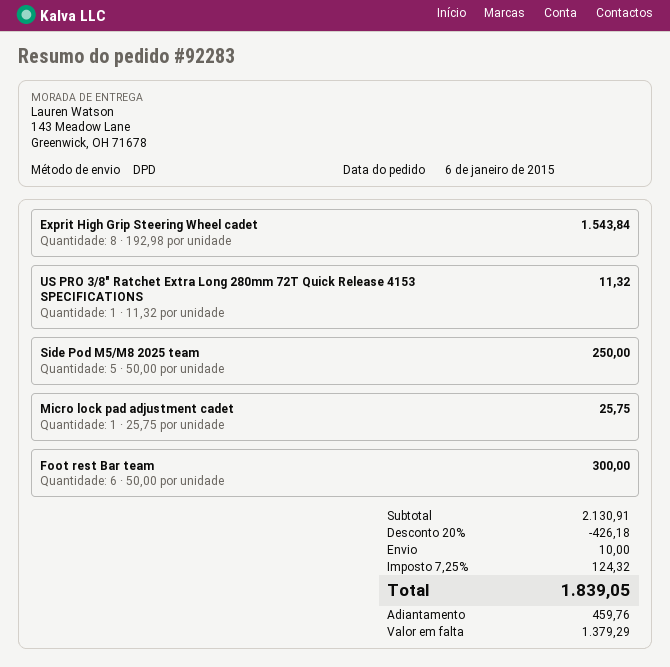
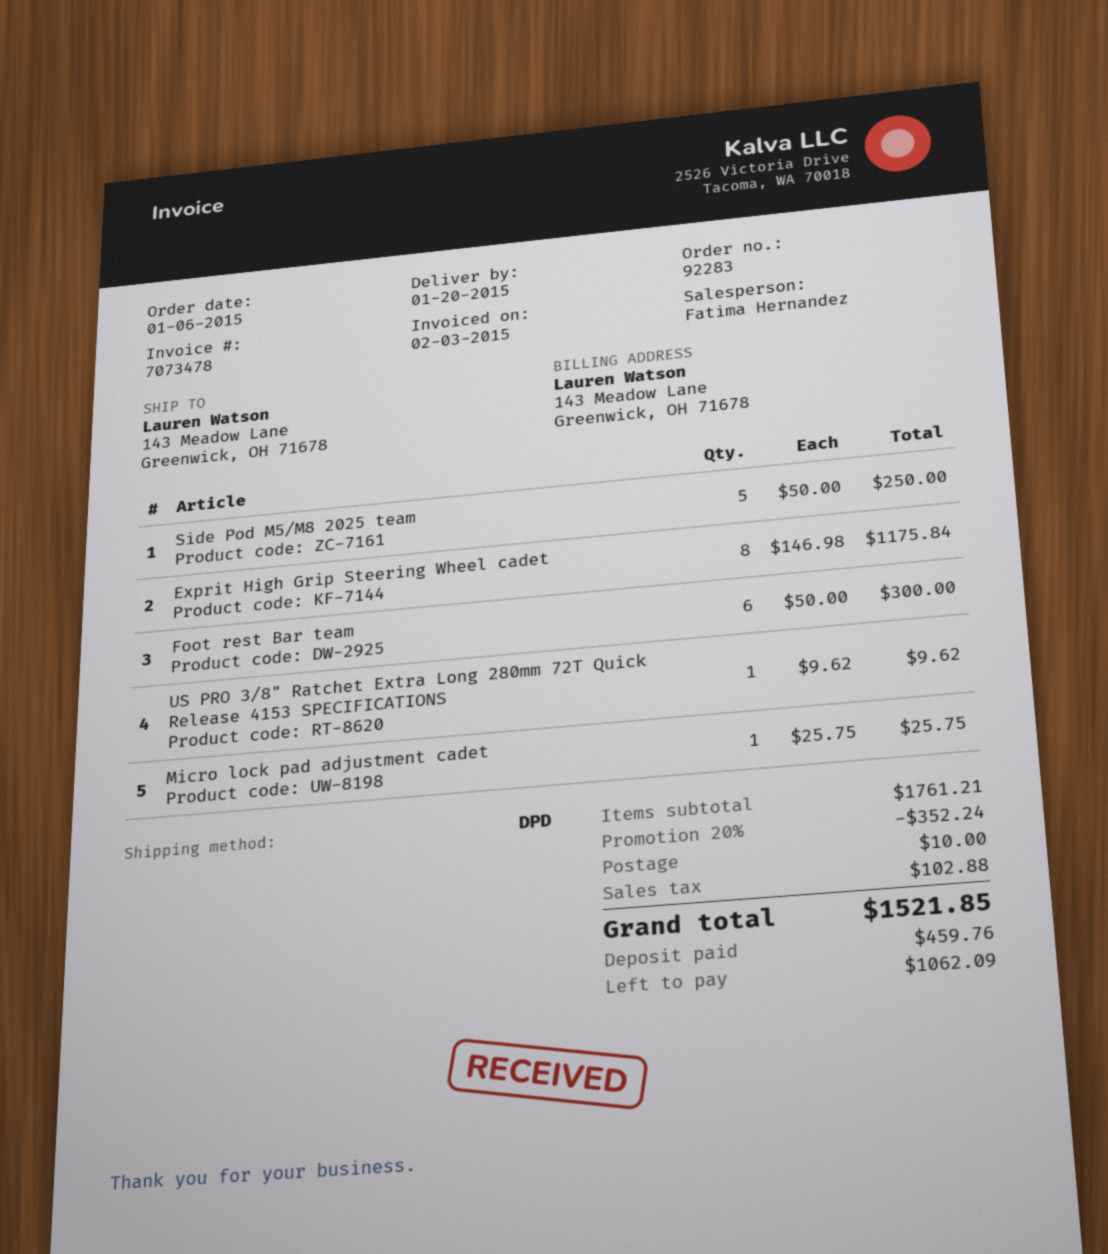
Exprit High Grip Steering Wheel cadet: 8 x 192.98 = 1543.84 -> 8 x 146.98 = 1175.84
US PRO 3/8" Ratchet Extra Long 280mm 72T Quick Release 4153 SPECIFICATIONS: 1 x 11.32 = 11.32 -> 1 x 9.62 = 9.62
subtotal: 2130.91 -> 1761.21
discount: 20% = 426.18 -> 20% = 352.24
tax: 124.32 -> 102.88
total: 1839.05 -> 1521.85
balance: 1379.29 -> 1062.09

